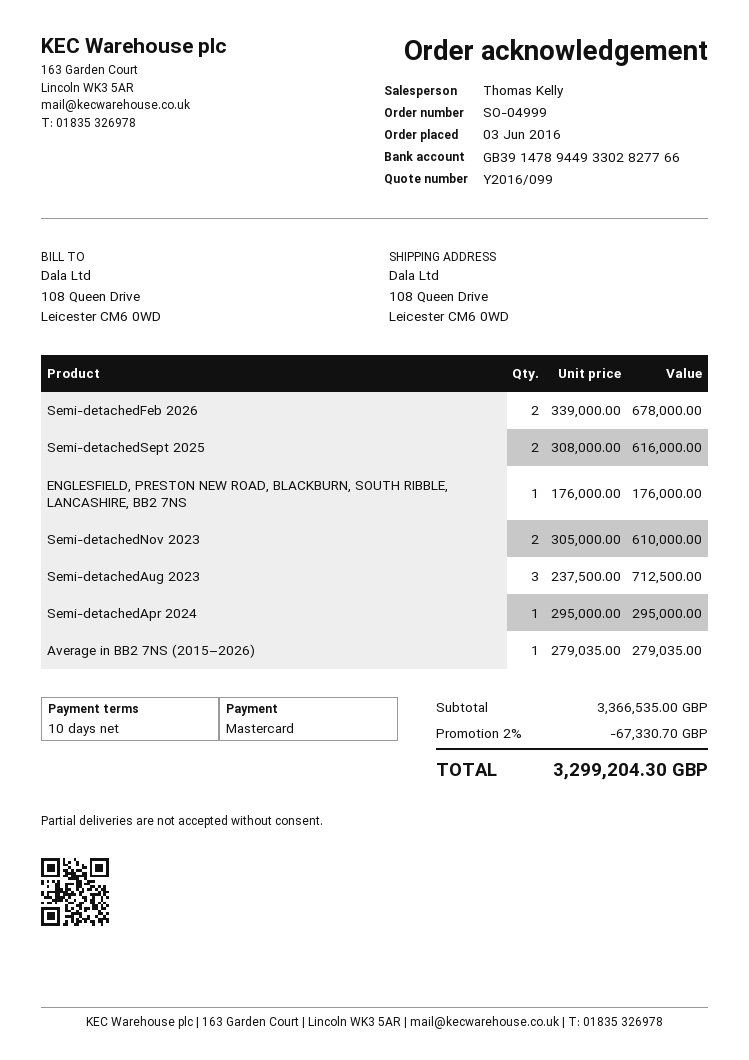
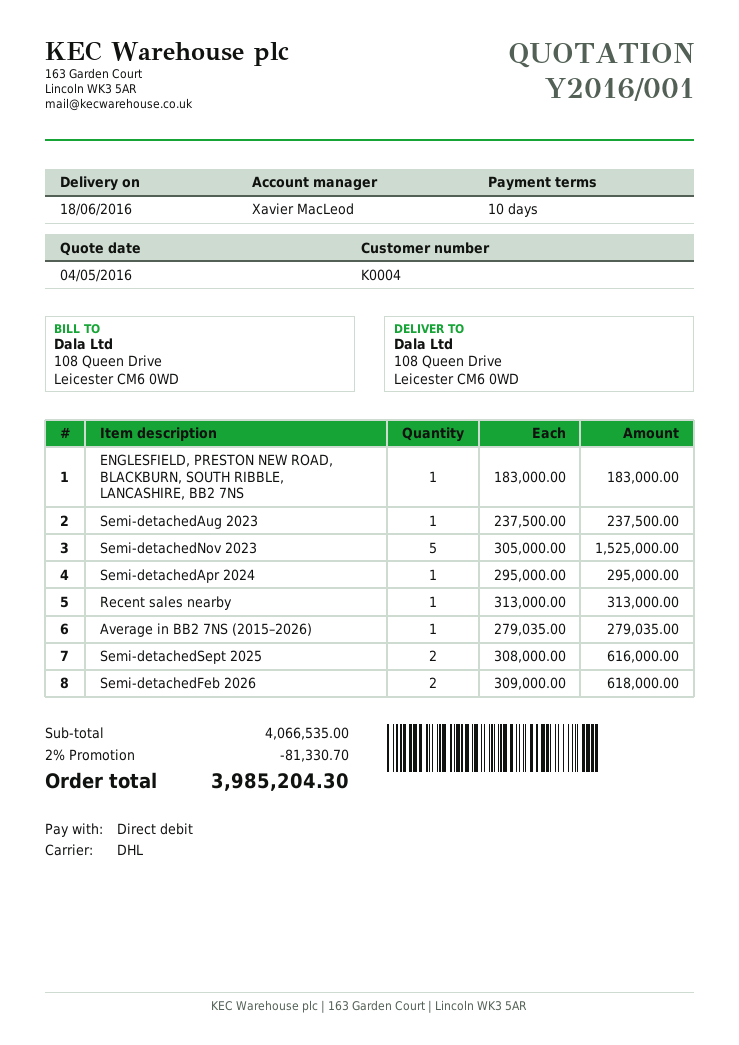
quote number: Y2016/099 -> Y2016/001
sales rep: Thomas Kelly -> Xavier MacLeod
payment method: Mastercard -> direct debit
Semi-detachedFeb 2026: 2 x 339000.00 = 678000.00 -> 2 x 309000.00 = 618000.00
ENGLESFIELD, PRESTON NEW ROAD, BLACKBURN, SOUTH RIBBLE, LANCASHIRE, BB2 7NS: 1 x 176000.00 = 176000.00 -> 1 x 183000.00 = 183000.00
Semi-detachedNov 2023: 2 x 305000.00 = 610000.00 -> 5 x 305000.00 = 1525000.00
Semi-detachedAug 2023: 3 x 237500.00 = 712500.00 -> 1 x 237500.00 = 237500.00
Recent sales nearby: none -> 1 x 313000.00 = 313000.00
subtotal: 3366535.00 -> 4066535.00
discount: 2% = 67330.70 -> 2% = 81330.70
total: 3299204.30 -> 3985204.30

